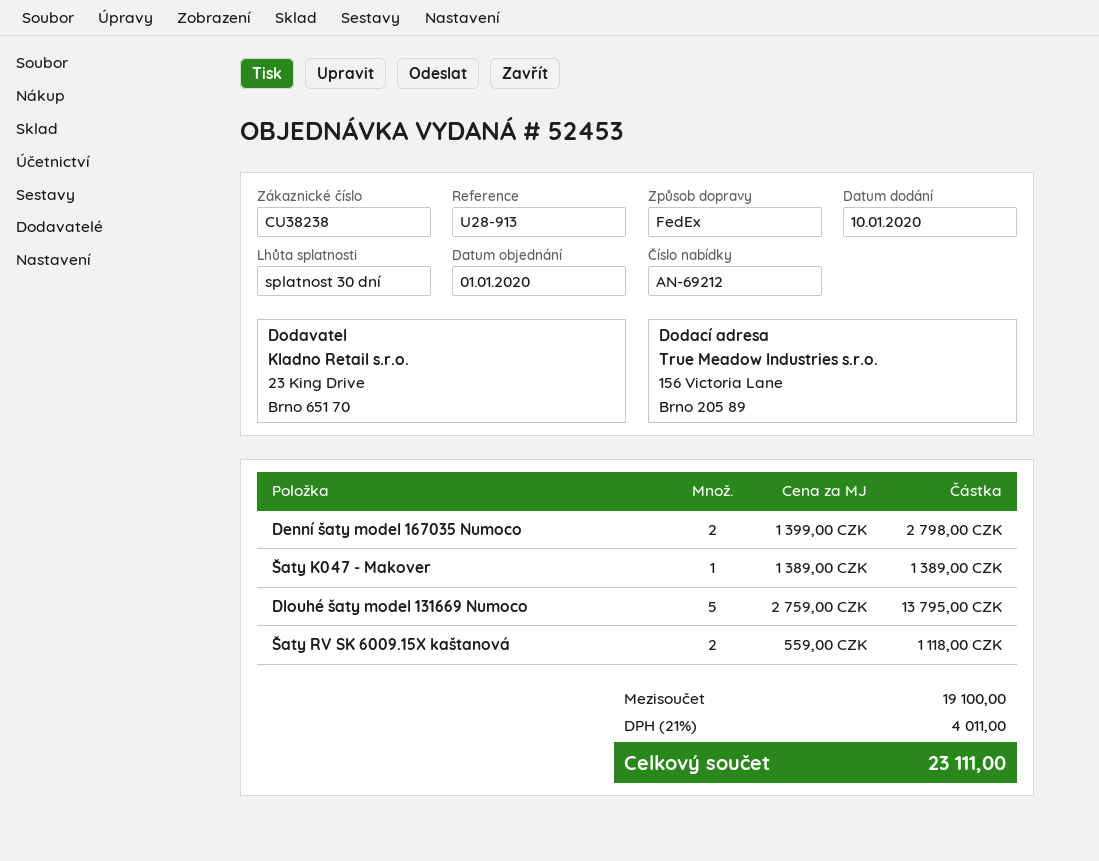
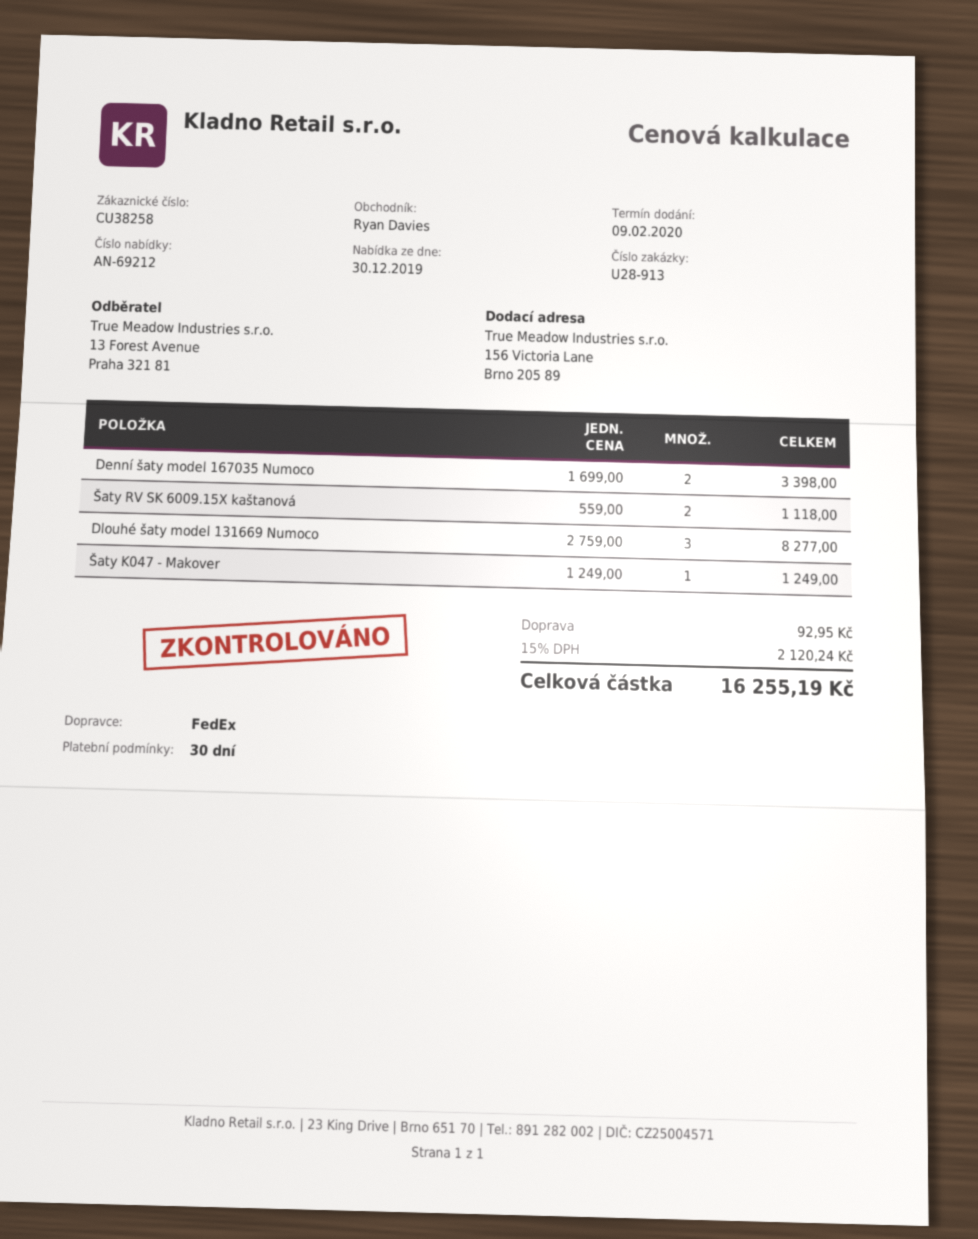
delivery date: 2020-01-10 -> 2020-02-09
customer number: CU38238 -> CU38258
Denní šaty model 167035 Numoco: 2 x 1399.00 = 2798.00 -> 2 x 1699.00 = 3398.00
Šaty K047 - Makover: 1 x 1389.00 = 1389.00 -> 1 x 1249.00 = 1249.00
Dlouhé šaty model 131669 Numoco: 5 x 2759.00 = 13795.00 -> 3 x 2759.00 = 8277.00
shipping: none -> 92.95
tax: 21% = 4011.00 -> 15% = 2120.24
total: 23111.00 -> 16255.19

